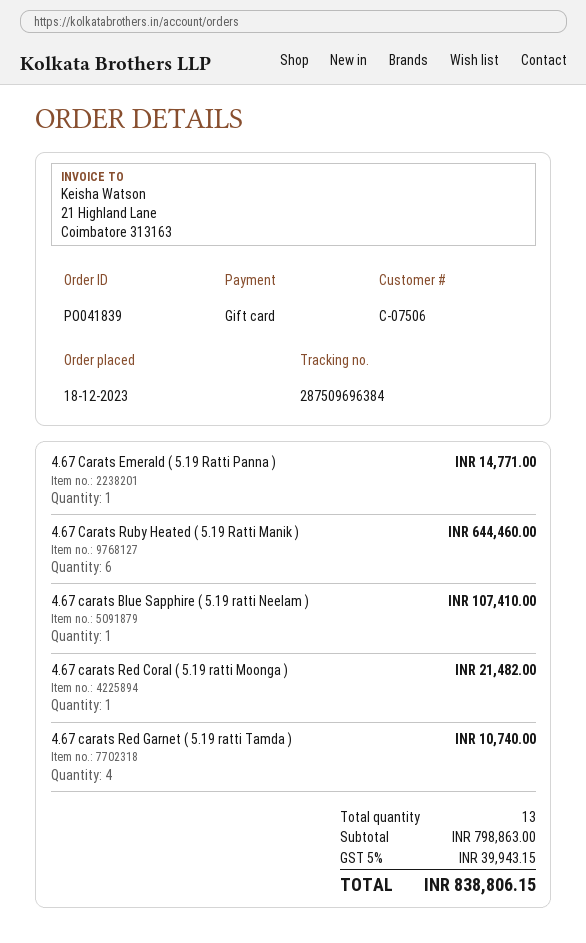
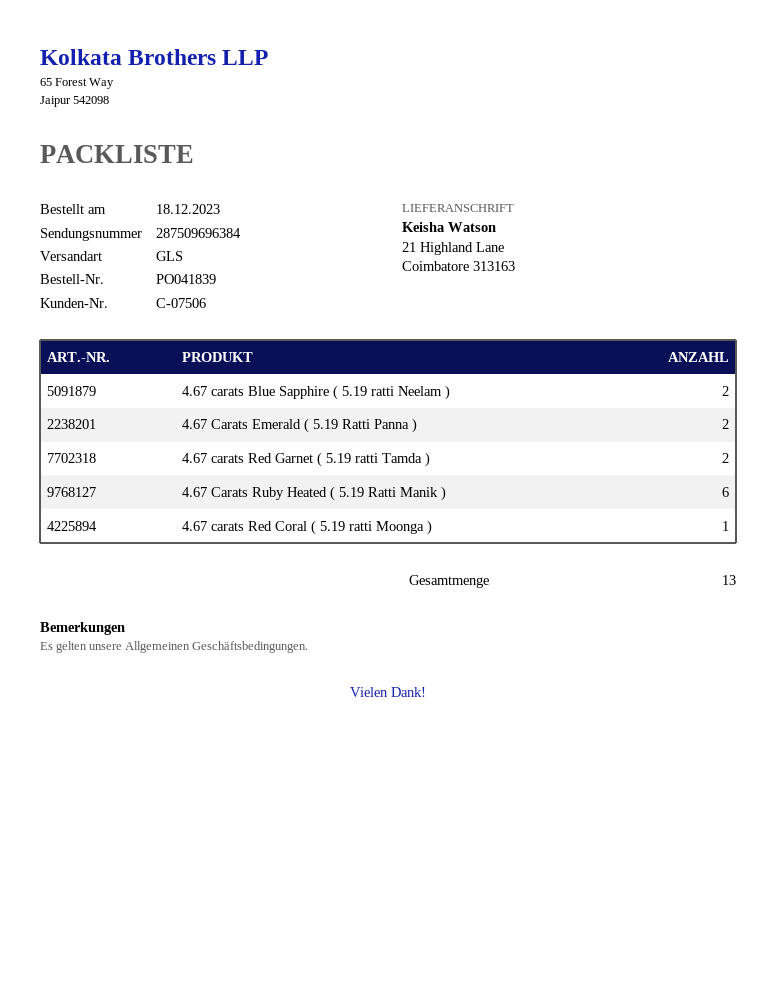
4.67 Carats Emerald ( 5.19 Ratti Panna ): 1 -> 2
4.67 carats Blue Sapphire ( 5.19 ratti Neelam ): 1 -> 2
4.67 carats Red Garnet ( 5.19 ratti Tamda ): 4 -> 2

